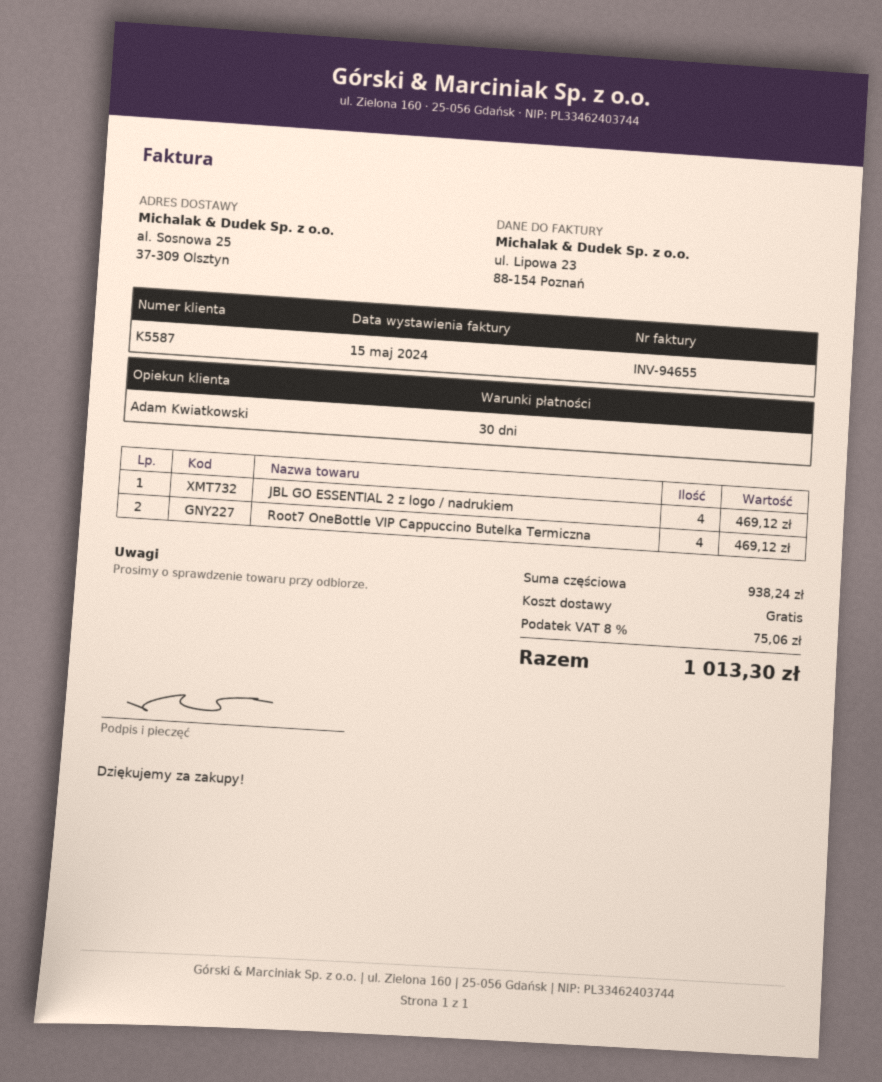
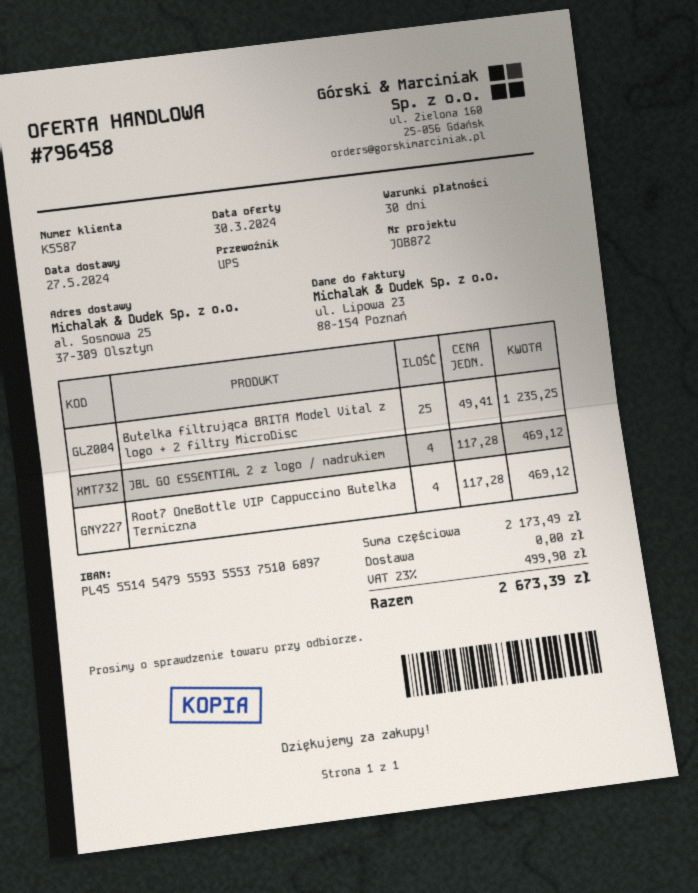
Butelka filtrująca BRITA Model Vital z logo + 2 filtry MicroDisc: none -> 25 for 1235.25
subtotal: 938.24 -> 2173.49
tax: 8% = 75.06 -> 23% = 499.90
total: 1013.30 -> 2673.39

